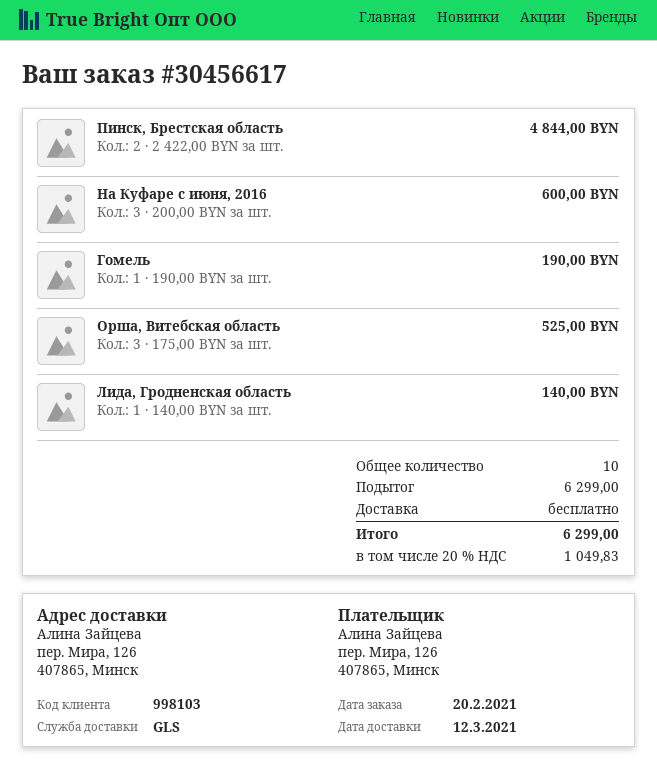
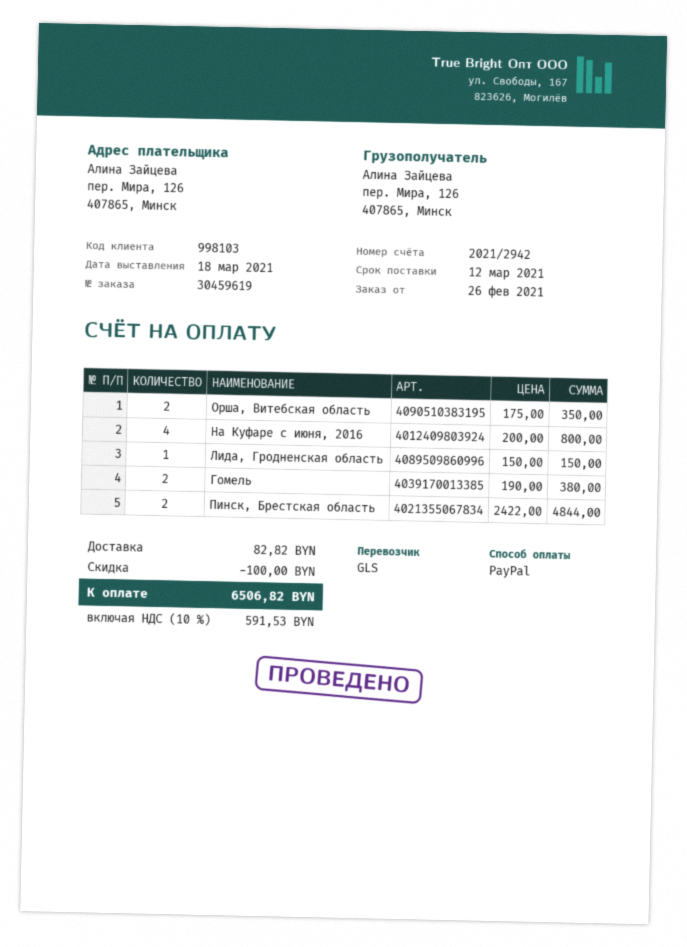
order number: 30456617 -> 30459619
order date: 2021-02-20 -> 2021-02-26
На Куфаре с июня, 2016: 3 x 200.00 = 600.00 -> 4 x 200.00 = 800.00
Гомель: 1 x 190.00 = 190.00 -> 2 x 190.00 = 380.00
Орша, Витебская область: 3 x 175.00 = 525.00 -> 2 x 175.00 = 350.00
Лида, Гродненская область: 1 x 140.00 = 140.00 -> 1 x 150.00 = 150.00
discount: none -> 100.00
shipping: 0.00 -> 82.82
tax: 20% = 1049.83 -> 10% = 591.53
total: 6299.00 -> 6506.82

